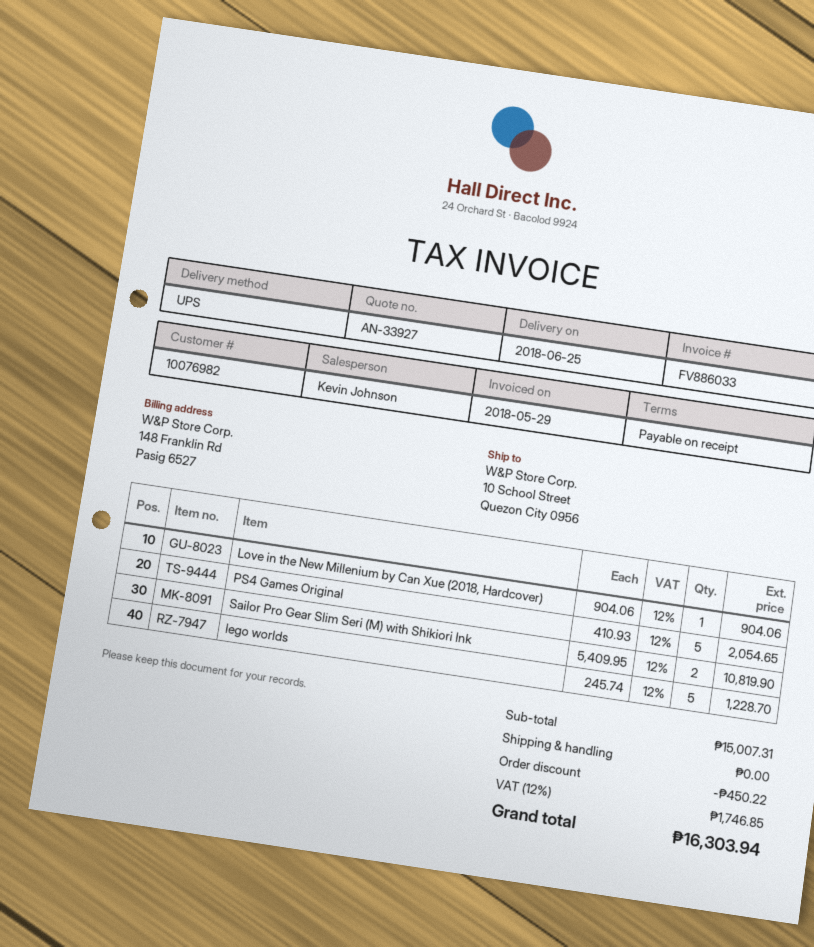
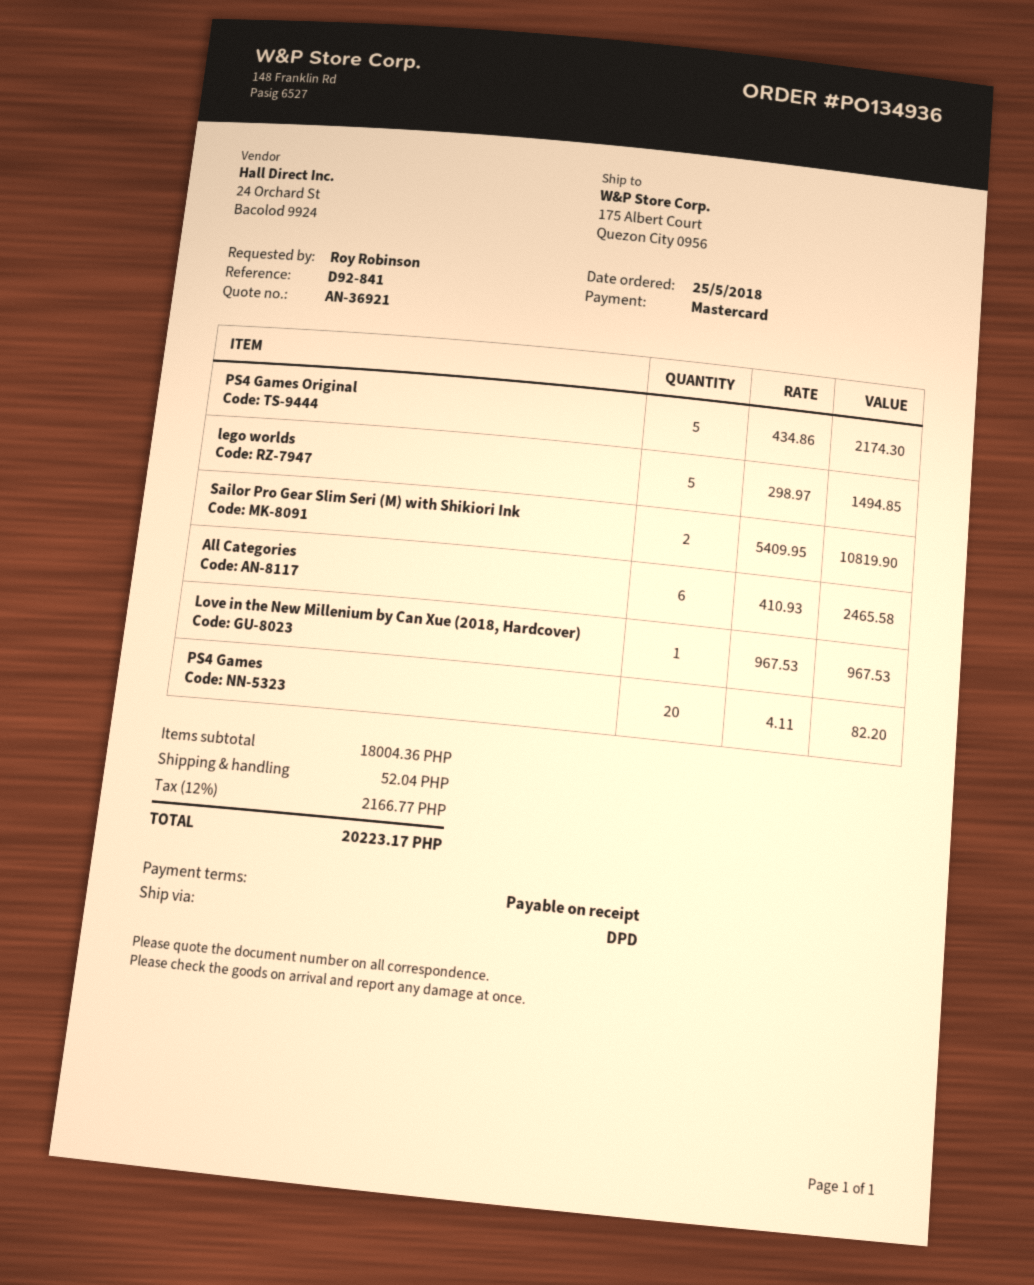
quote number: AN-33927 -> AN-36921
shipping method: UPS -> DPD
ship to: 10 School Street, Quezon City 0956 -> 175 Albert Court, Quezon City 0956
Love in the New Millenium by Can Xue (2018, Hardcover): 1 x 904.06 = 904.06 -> 1 x 967.53 = 967.53
PS4 Games Original: 5 x 410.93 = 2054.65 -> 5 x 434.86 = 2174.30
lego worlds: 5 x 245.74 = 1228.70 -> 5 x 298.97 = 1494.85
All Categories: none -> 6 x 410.93 = 2465.58
PS4 Games: none -> 20 x 4.11 = 82.20
subtotal: 15007.31 -> 18004.36
discount: 450.22 -> none
shipping: 0.00 -> 52.04
tax: 12% = 1746.85 -> 12% = 2166.77
total: 16303.94 -> 20223.17

